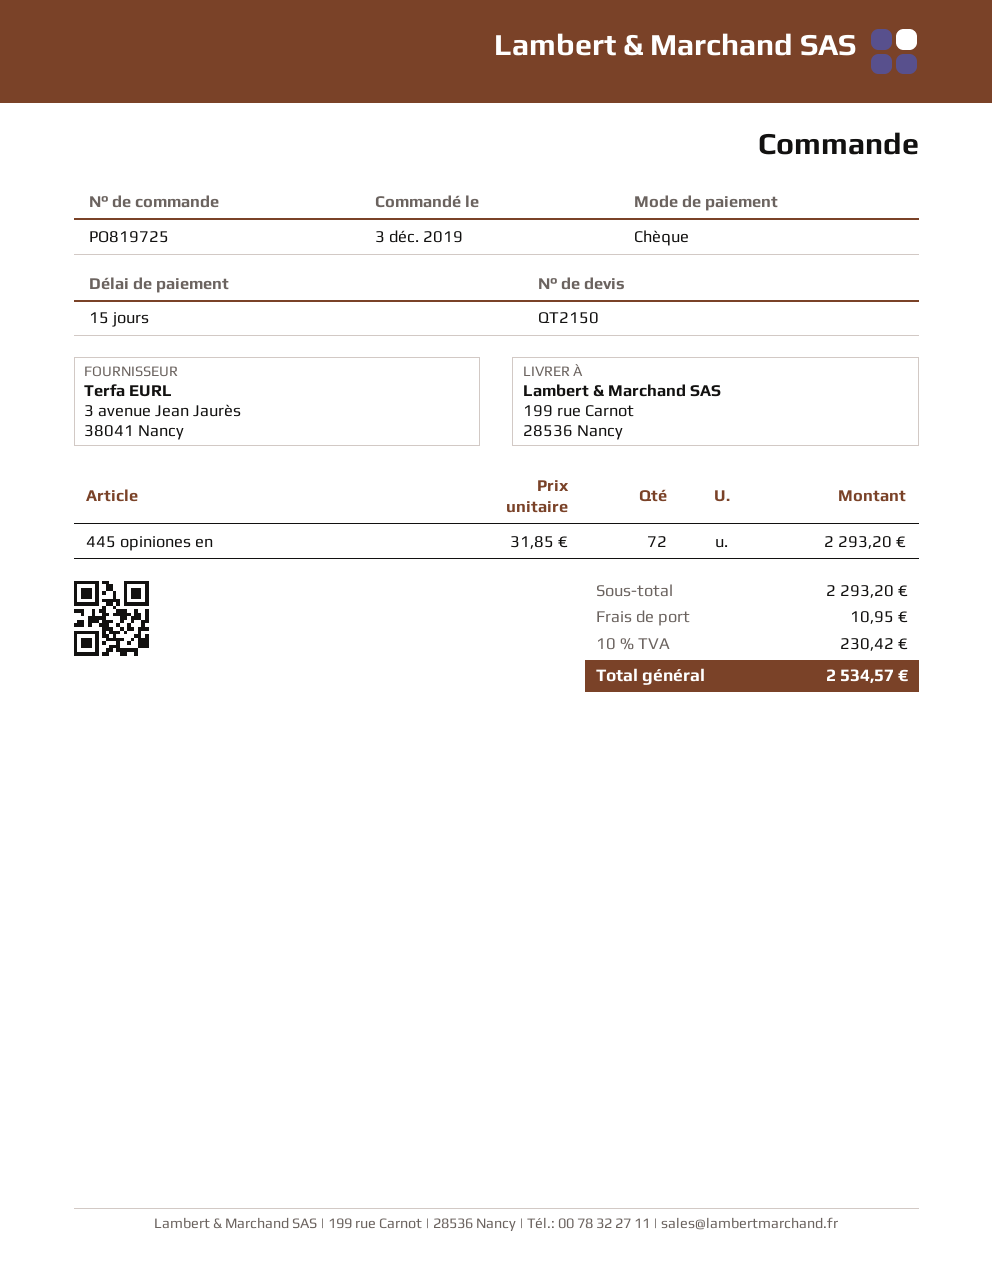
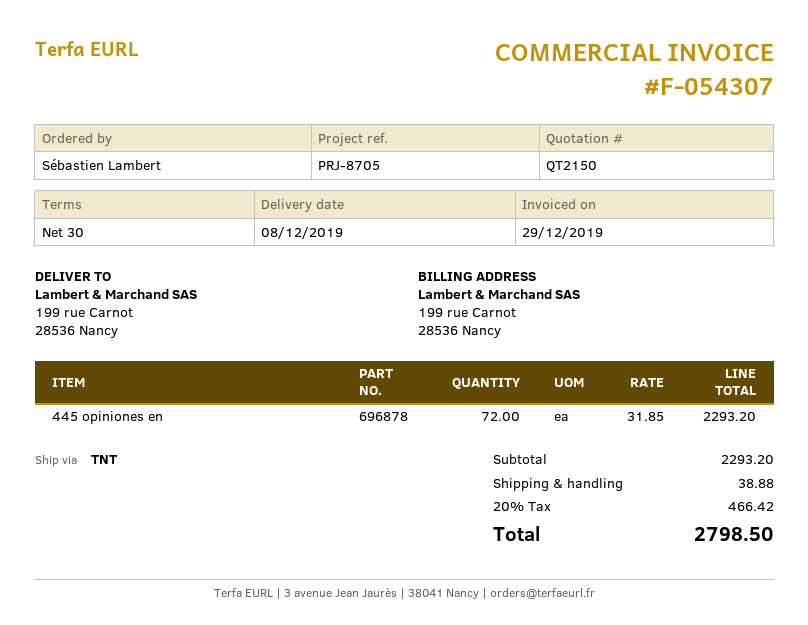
payment terms: 15 days -> 30 days
shipping: 10.95 -> 38.88
tax: 10% = 230.42 -> 20% = 466.42
total: 2534.57 -> 2798.50

